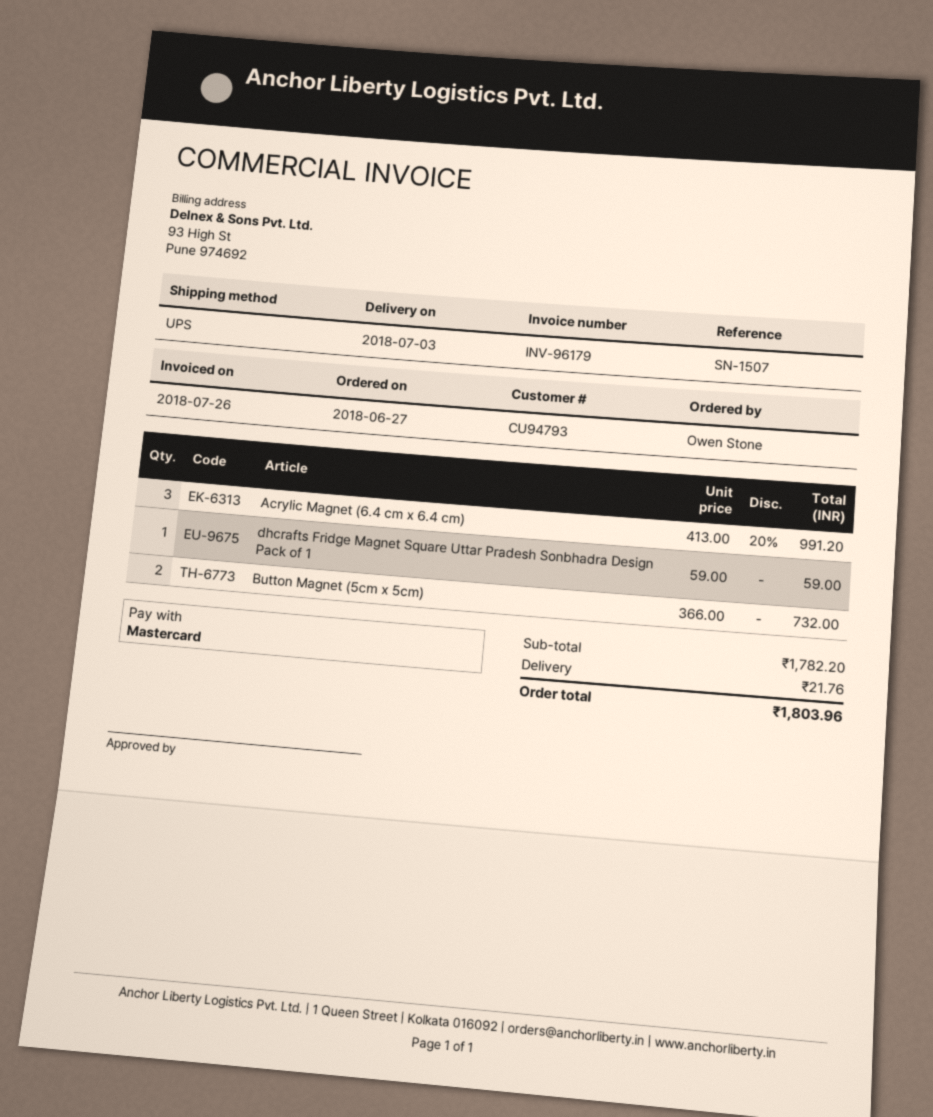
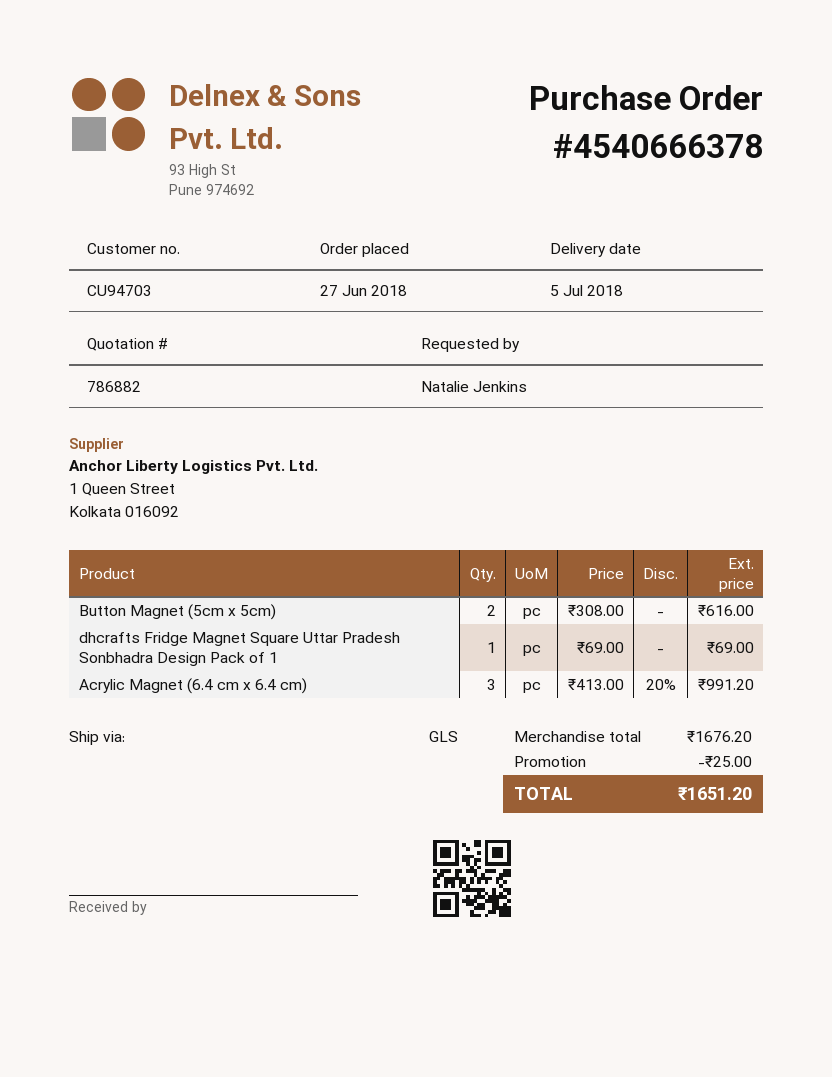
delivery date: 2018-07-03 -> 2018-07-05
customer number: CU94793 -> CU94703
ordered by: Owen Stone -> Natalie Jenkins
shipping method: UPS -> GLS
dhcrafts Fridge Magnet Square Uttar Pradesh Sonbhadra Design Pack of 1: 1 x 59.00 = 59.00 -> 1 x 69.00 = 69.00
Button Magnet (5cm x 5cm): 2 x 366.00 = 732.00 -> 2 x 308.00 = 616.00
subtotal: 1782.20 -> 1676.20
discount: none -> 25.00
shipping: 21.76 -> none
total: 1803.96 -> 1651.20

